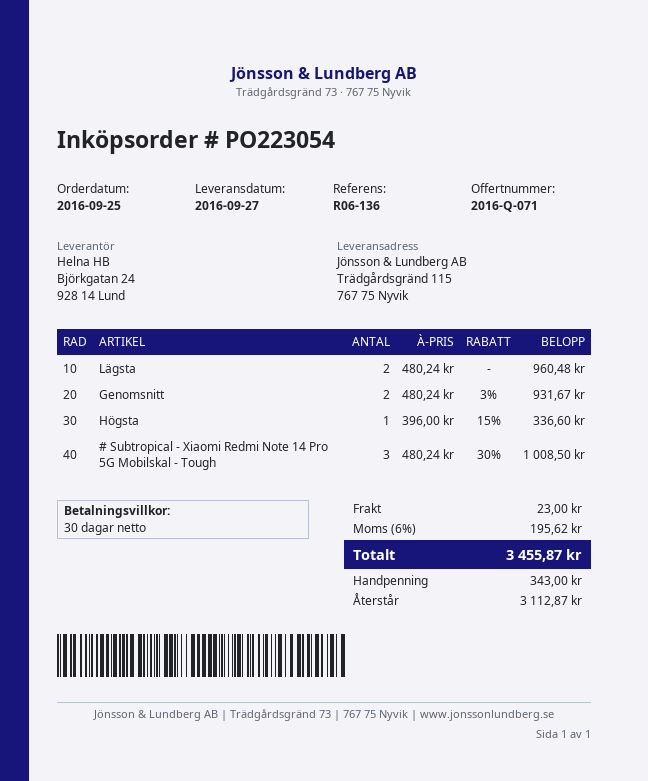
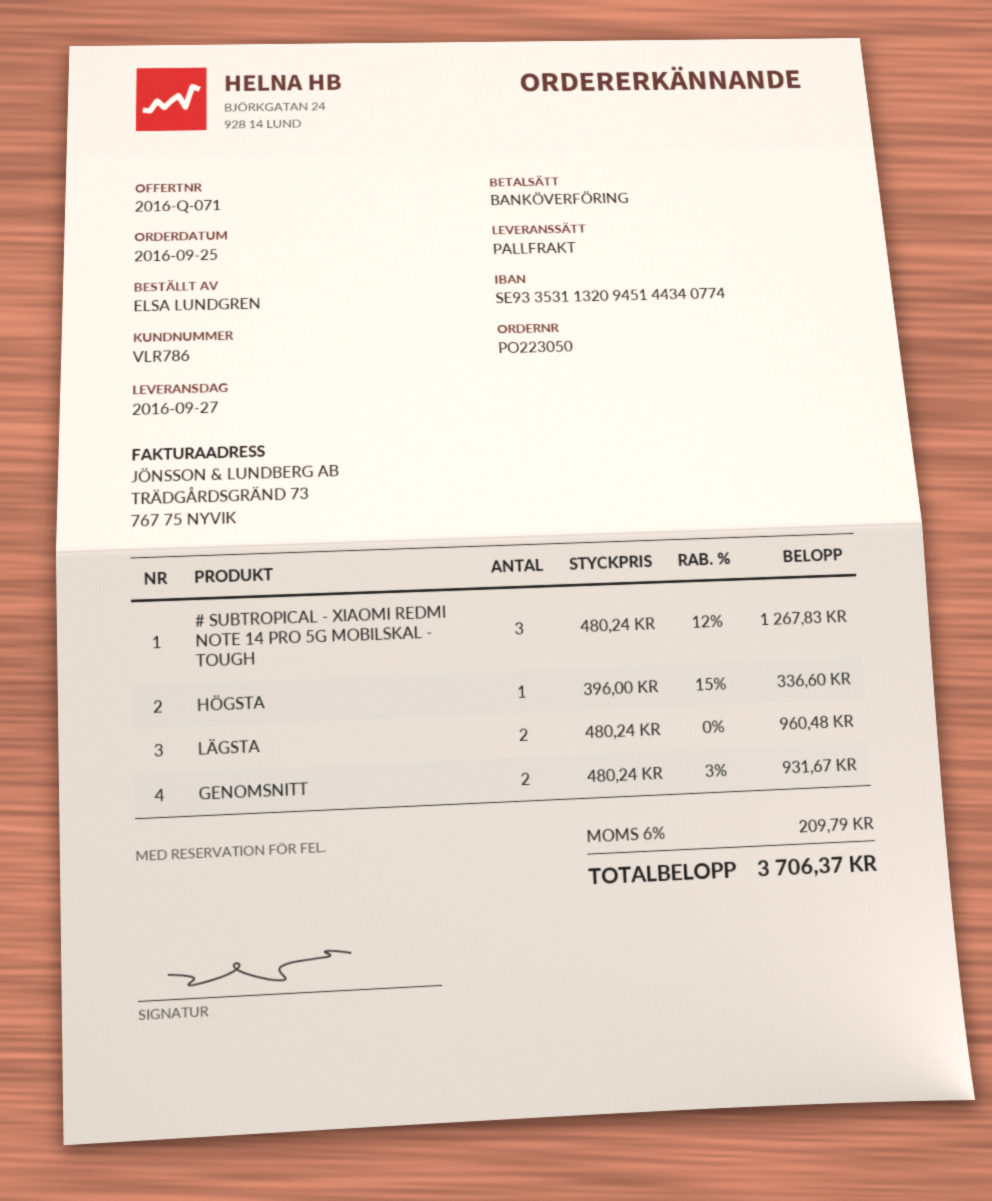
order number: PO223054 -> PO223050
# Subtropical - Xiaomi Redmi Note 14 Pro 5G Mobilskal - Tough: 3 x 480.24 - 30% = 1008.50 -> 3 x 480.24 - 12% = 1267.83
shipping: 23.00 -> none
tax: 6% = 195.62 -> 6% = 209.79
total: 3455.87 -> 3706.37

